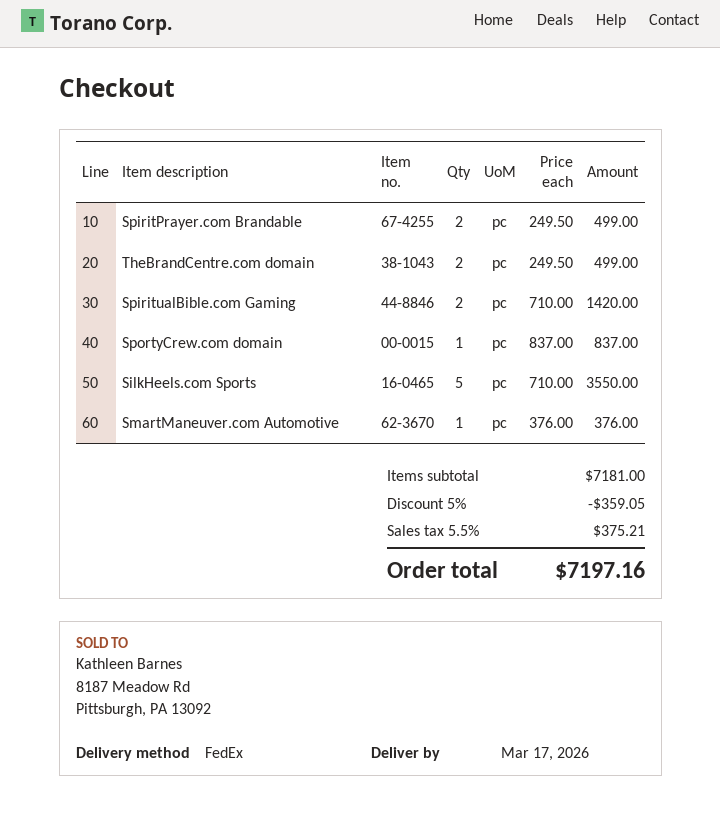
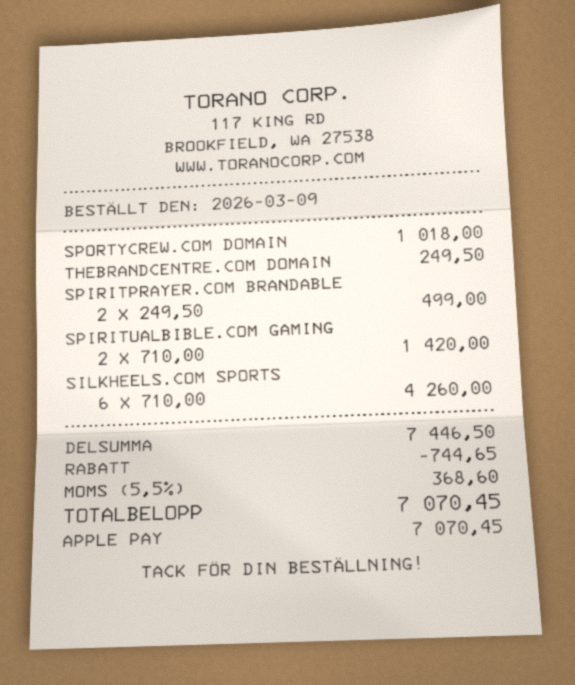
TheBrandCentre.com domain: 2 x 249.50 = 499.00 -> 1 x 249.50 = 249.50
SportyCrew.com domain: 1 x 837.00 = 837.00 -> 1 x 1018.00 = 1018.00
SilkHeels.com Sports: 5 x 710.00 = 3550.00 -> 6 x 710.00 = 4260.00
SmartManeuver.com Automotive: 1 x 376.00 = 376.00 -> none
subtotal: 7181.00 -> 7446.50
discount: 359.05 -> 744.65
tax: 5.5% = 375.21 -> 5.5% = 368.60
total: 7197.16 -> 7070.45

